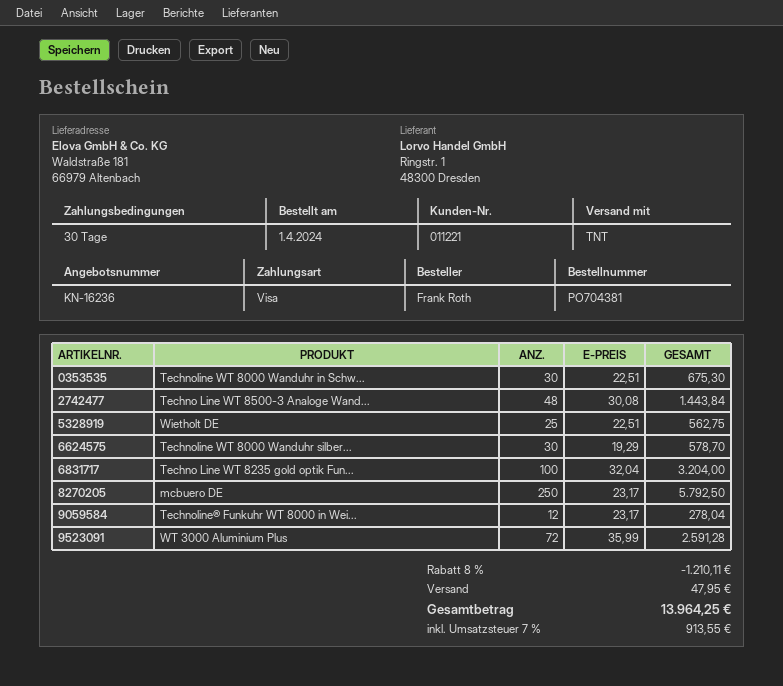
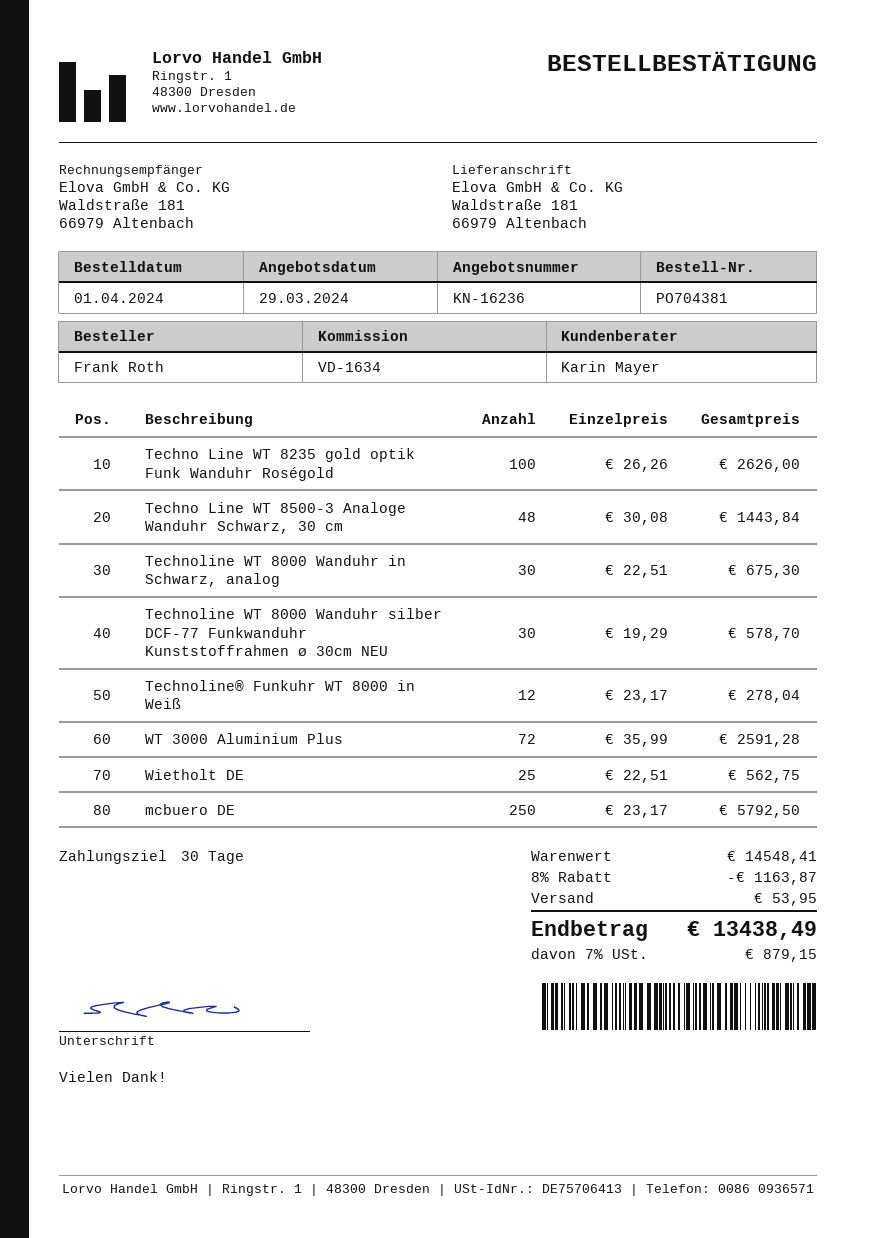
Techno Line WT 8235 gold optik Fun...: 100 x 32.04 = 3204.00 -> 100 x 26.26 = 2626.00
discount: 8% = 1210.11 -> 8% = 1163.87
shipping: 47.95 -> 53.95
tax: 7% = 913.55 -> 7% = 879.15
total: 13964.25 -> 13438.49

